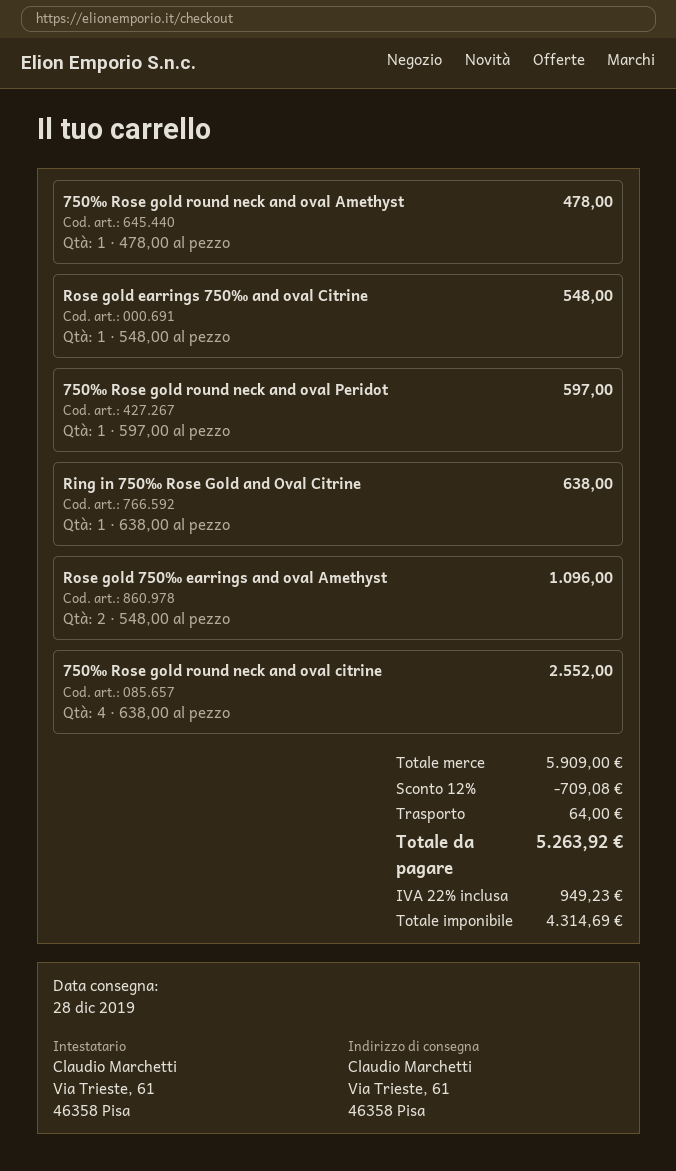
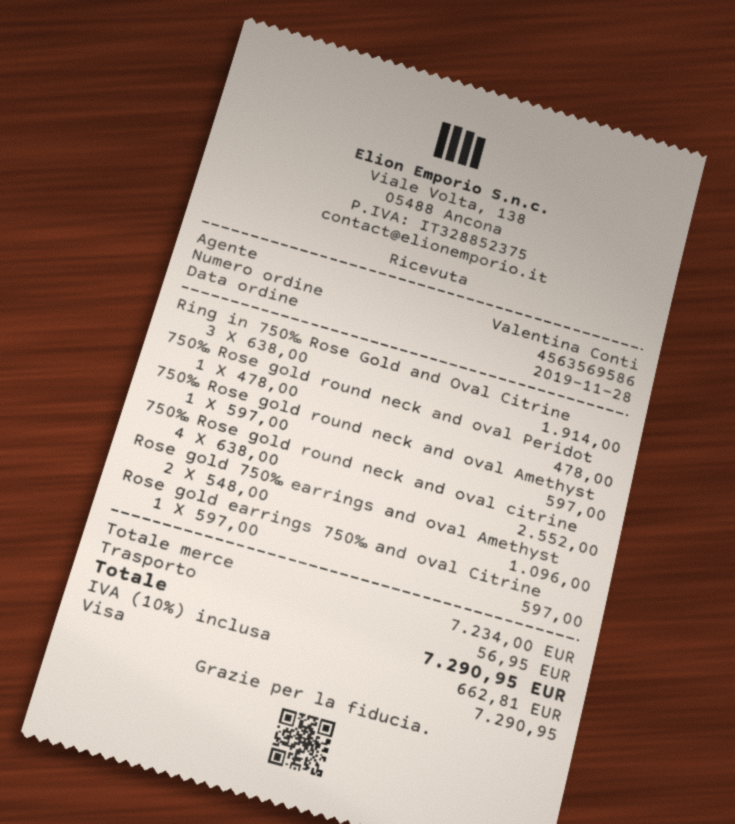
750‰ Rose gold round neck and oval Amethyst: 1 x 478.00 = 478.00 -> 1 x 597.00 = 597.00
Rose gold earrings 750‰ and oval Citrine: 1 x 548.00 = 548.00 -> 1 x 597.00 = 597.00
750‰ Rose gold round neck and oval Peridot: 1 x 597.00 = 597.00 -> 1 x 478.00 = 478.00
Ring in 750‰ Rose Gold and Oval Citrine: 1 x 638.00 = 638.00 -> 3 x 638.00 = 1914.00
subtotal: 5909.00 -> 7234.00
discount: 12% = 709.08 -> none
shipping: 64.00 -> 56.95
tax: 22% = 949.23 -> 10% = 662.81
total: 5263.92 -> 7290.95

